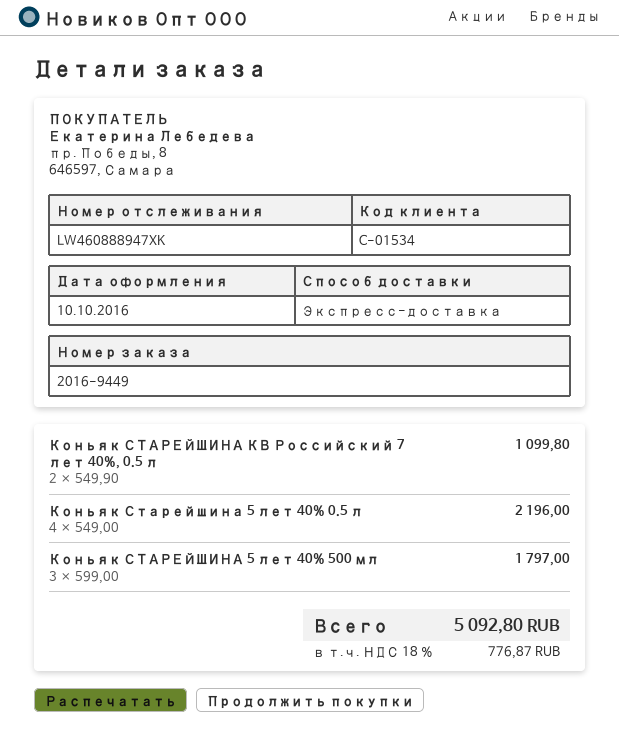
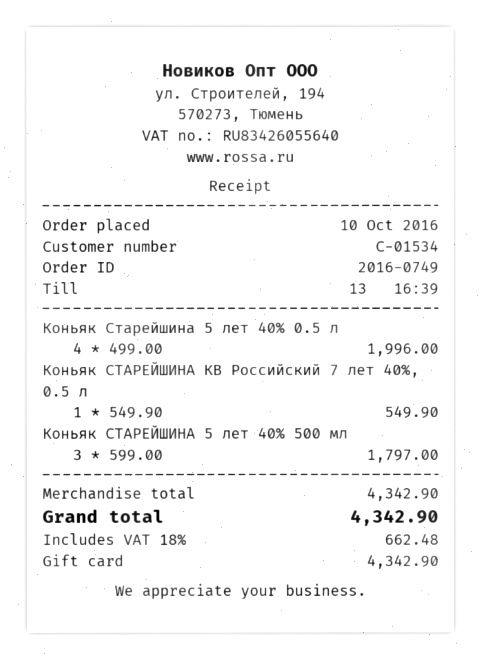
order number: 2016-9449 -> 2016-0749
Коньяк СТАРЕЙШИНА КВ Российский 7 лет 40%, 0.5 л: 2 x 549.90 = 1099.80 -> 1 x 549.90 = 549.90
Коньяк Старейшина 5 лет 40% 0.5 л: 4 x 549.00 = 2196.00 -> 4 x 499.00 = 1996.00
tax: 18% = 776.87 -> 18% = 662.48
total: 5092.80 -> 4342.90

